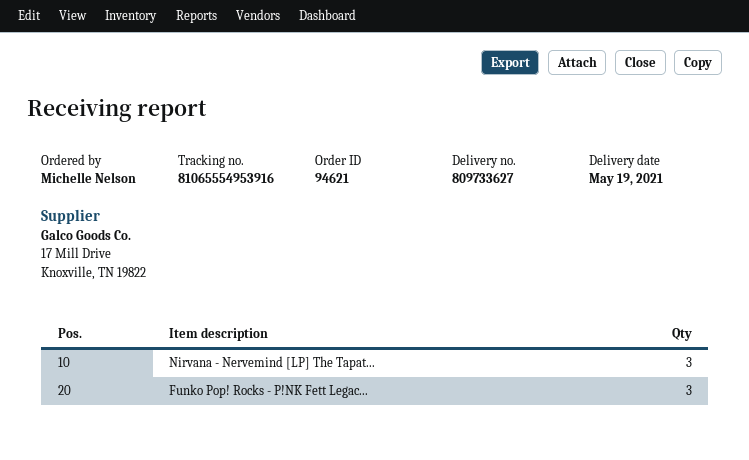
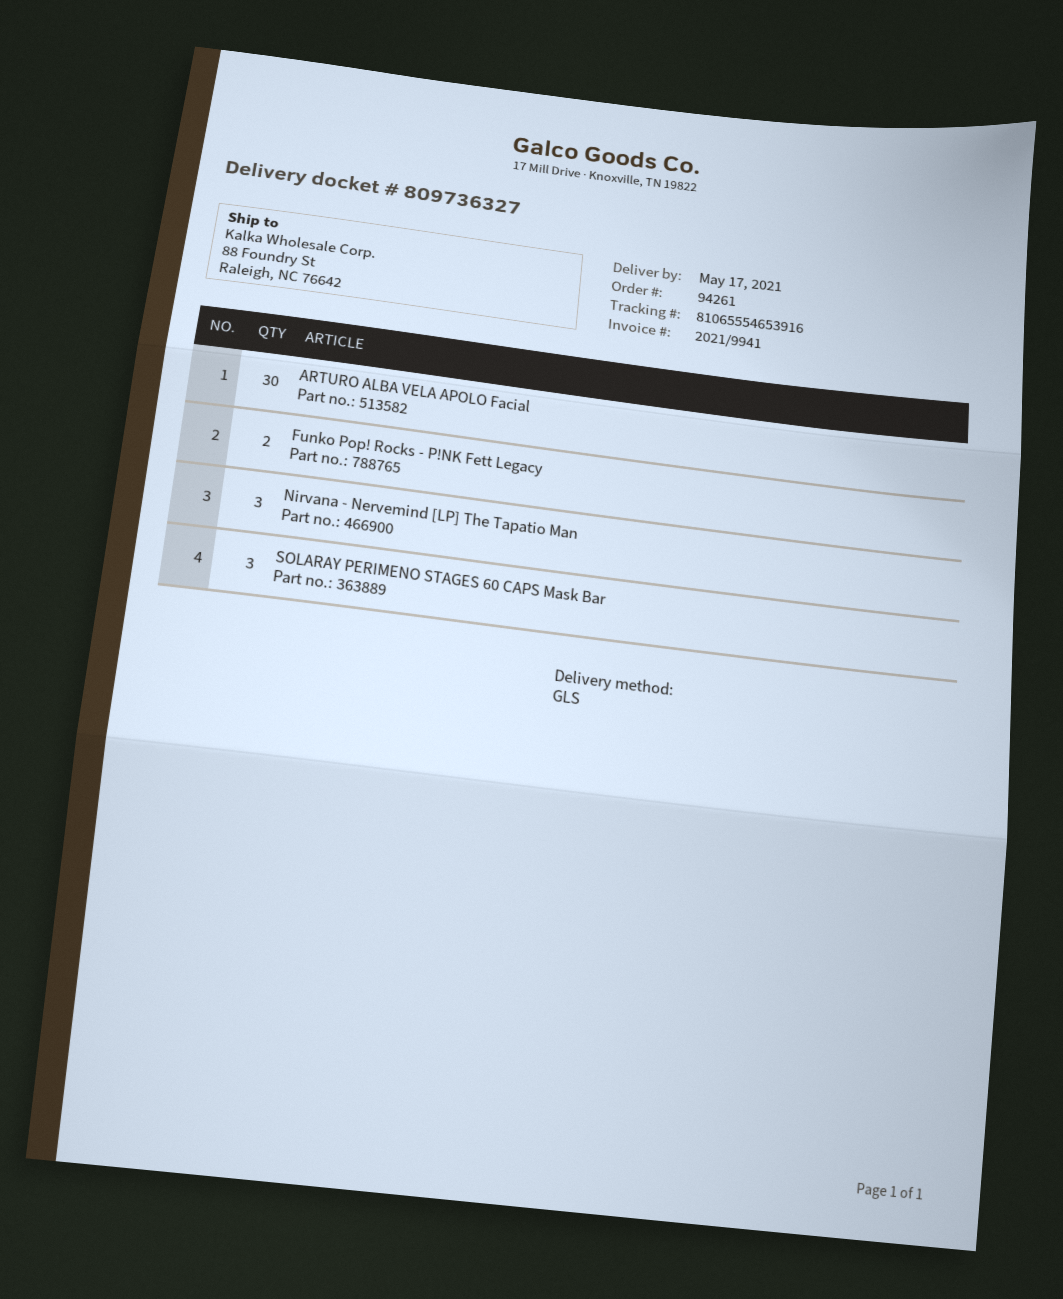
order number: 94621 -> 94261
delivery note number: 809733627 -> 809736327
delivery date: 2021-05-19 -> 2021-05-17
tracking number: 81065554953916 -> 81065554653916
Funko Pop! Rocks - P!NK Fett Legac...: 3 -> 2
ARTURO ALBA VELA APOLO Facial: none -> 30
SOLARAY PERIMENO STAGES 60 CAPS Mask Bar: none -> 3

